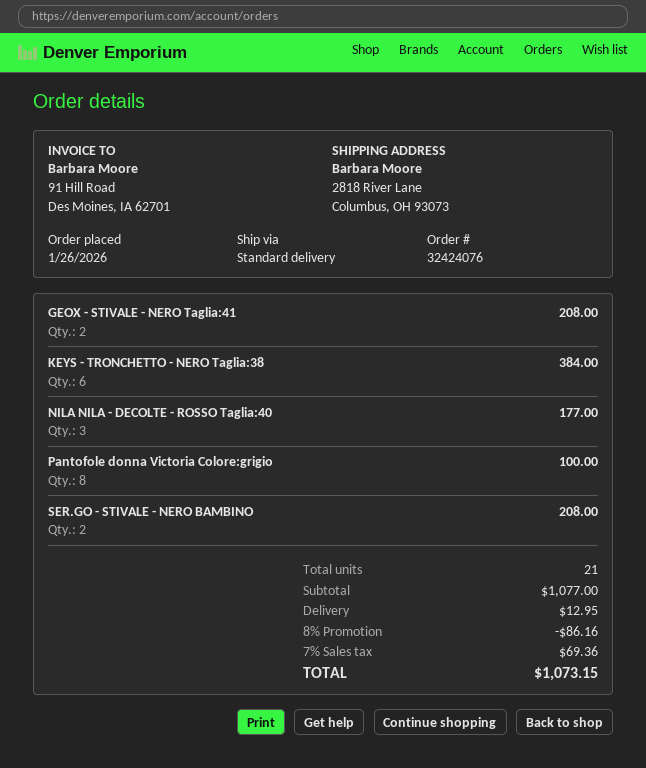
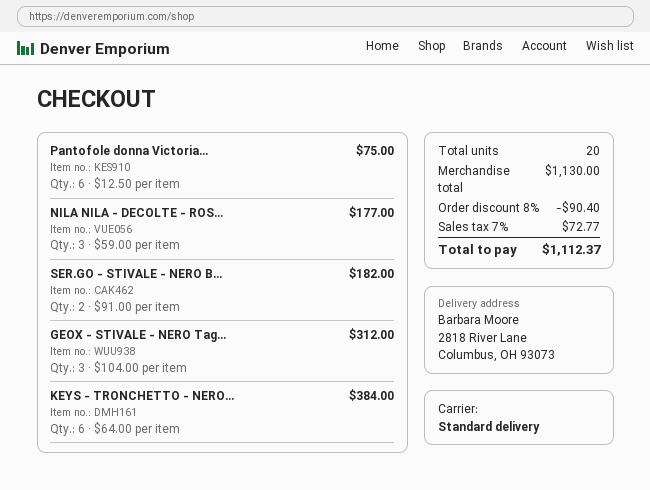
GEOX - STIVALE - NERO Taglia:41: 2 for 208.00 -> 3 for 312.00
Pantofole donna Victoria Colore:grigio: 8 for 100.00 -> 6 for 75.00
SER.GO - STIVALE - NERO BAMBINO: 2 for 208.00 -> 2 for 182.00
total quantity: 21 -> 20
subtotal: 1077.00 -> 1130.00
discount: 8% = 86.16 -> 8% = 90.40
shipping: 12.95 -> none
tax: 7% = 69.36 -> 7% = 72.77
total: 1073.15 -> 1112.37

